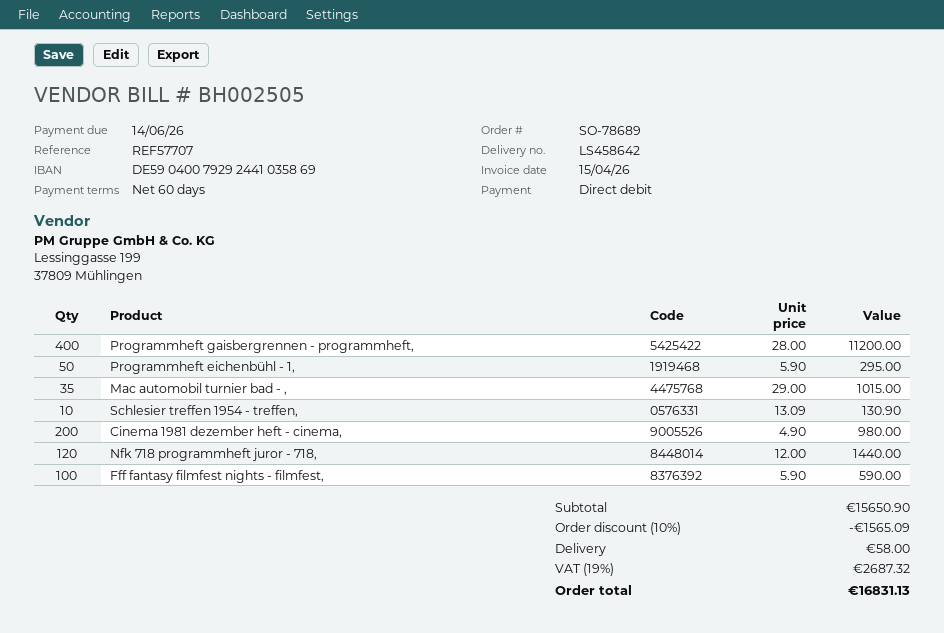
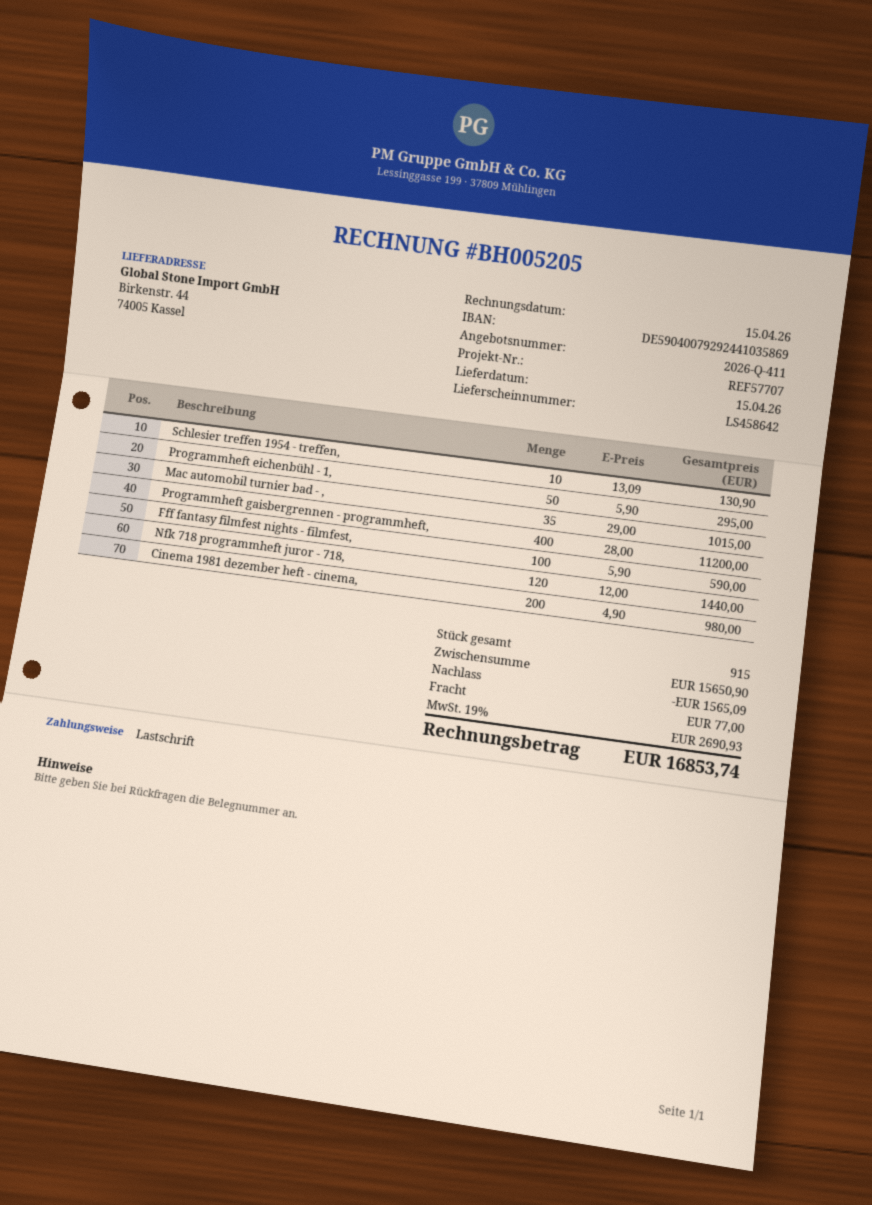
invoice number: BH002505 -> BH005205
shipping: 58.00 -> 77.00
tax: 19% = 2687.32 -> 19% = 2690.93
total: 16831.13 -> 16853.74

